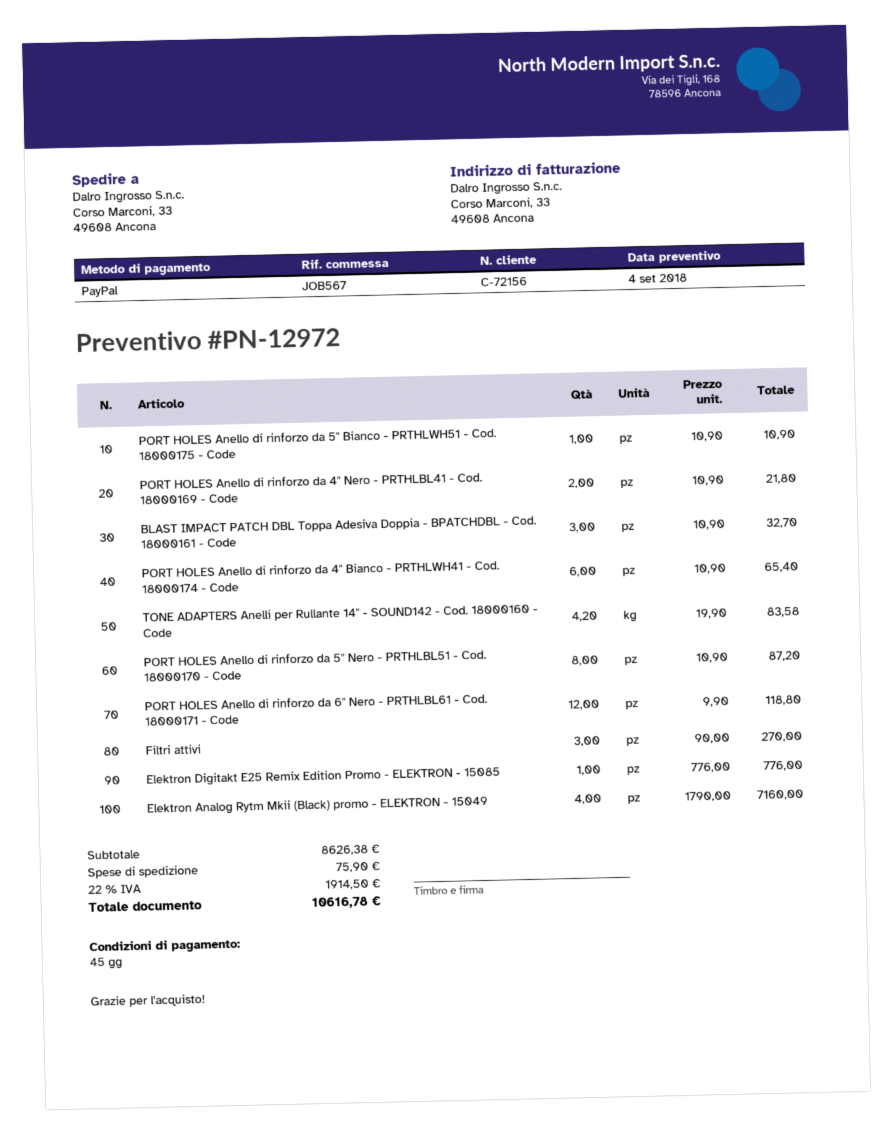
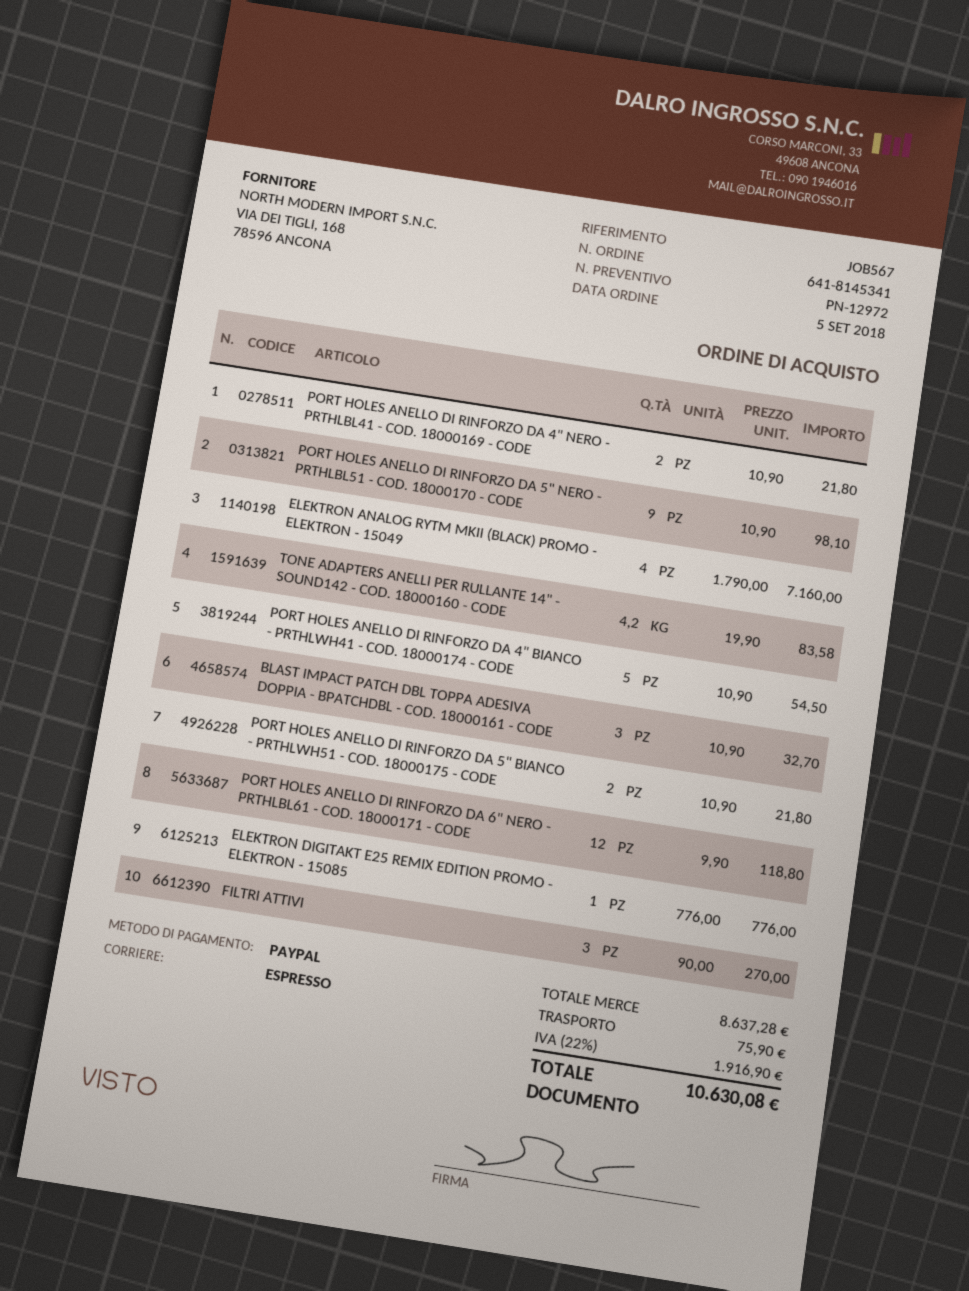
PORT HOLES Anello di rinforzo da 5" Bianco - PRTHLWH51 - Cod. 18000175 - Code: 1 x 10.90 = 10.90 -> 2 x 10.90 = 21.80
PORT HOLES Anello di rinforzo da 4" Bianco - PRTHLWH41 - Cod. 18000174 - Code: 6 x 10.90 = 65.40 -> 5 x 10.90 = 54.50
PORT HOLES Anello di rinforzo da 5" Nero - PRTHLBL51 - Cod. 18000170 - Code: 8 x 10.90 = 87.20 -> 9 x 10.90 = 98.10
subtotal: 8626.38 -> 8637.28
tax: 22% = 1914.50 -> 22% = 1916.90
total: 10616.78 -> 10630.08

